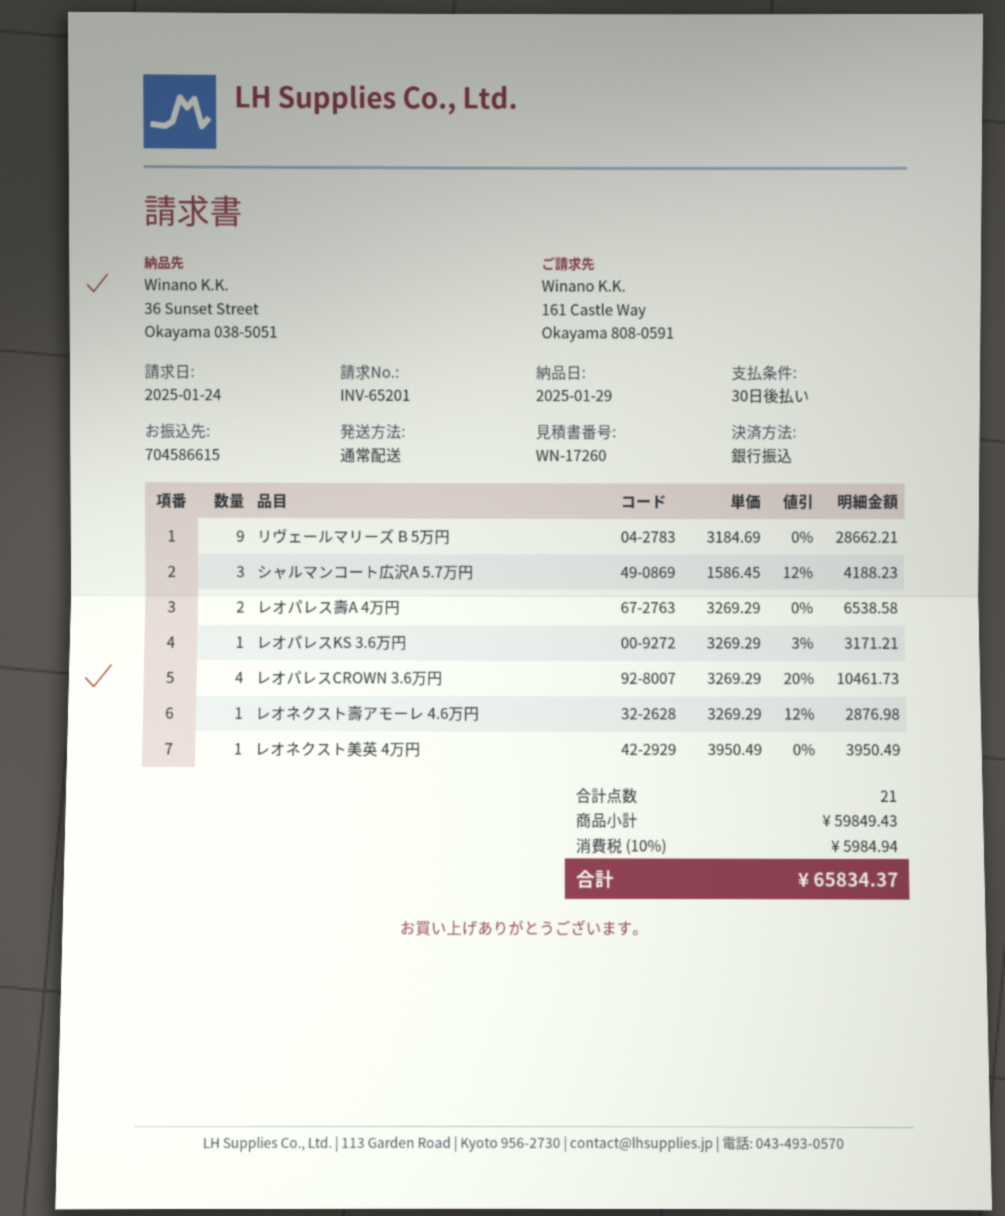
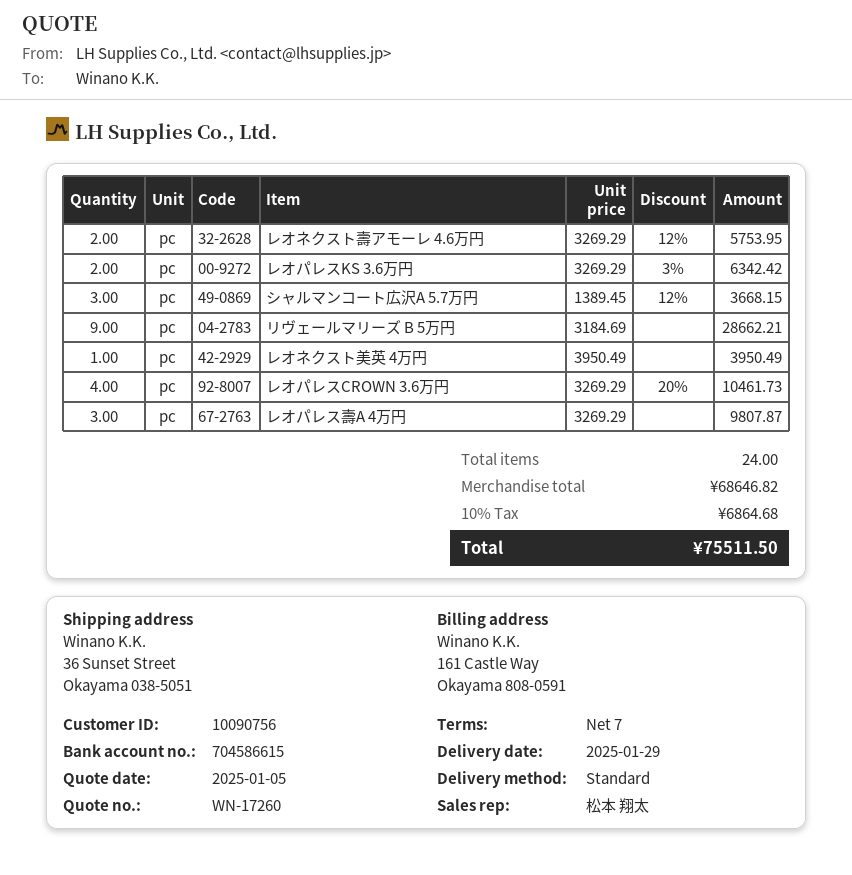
payment terms: 30 days -> 7 days
シャルマンコート広沢A 5.7万円: 3 x 1586.45 - 12% = 4188.23 -> 3 x 1389.45 - 12% = 3668.15
レオパレス壽A 4万円: 2 x 3269.29 = 6538.58 -> 3 x 3269.29 = 9807.87
レオパレスKS 3.6万円: 1 x 3269.29 - 3% = 3171.21 -> 2 x 3269.29 - 3% = 6342.42
レオネクスト壽アモーレ 4.6万円: 1 x 3269.29 - 12% = 2876.98 -> 2 x 3269.29 - 12% = 5753.95
total quantity: 21 -> 24
subtotal: 59849.43 -> 68646.82
tax: 10% = 5984.94 -> 10% = 6864.68
total: 65834.37 -> 75511.50

